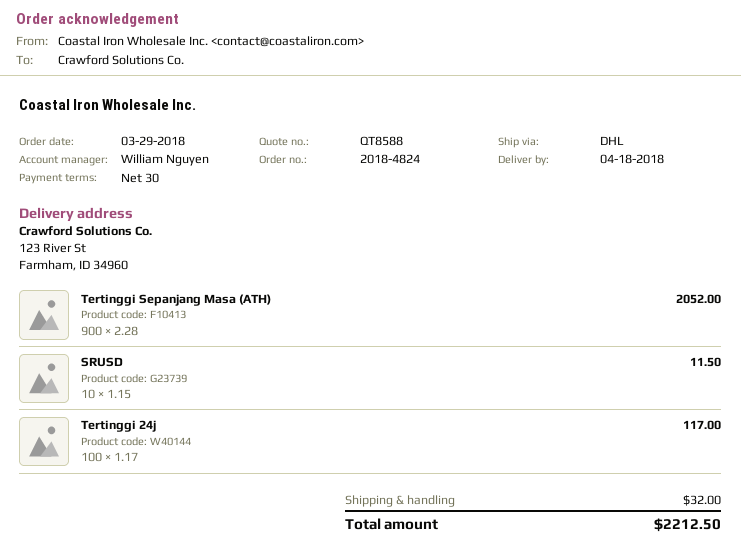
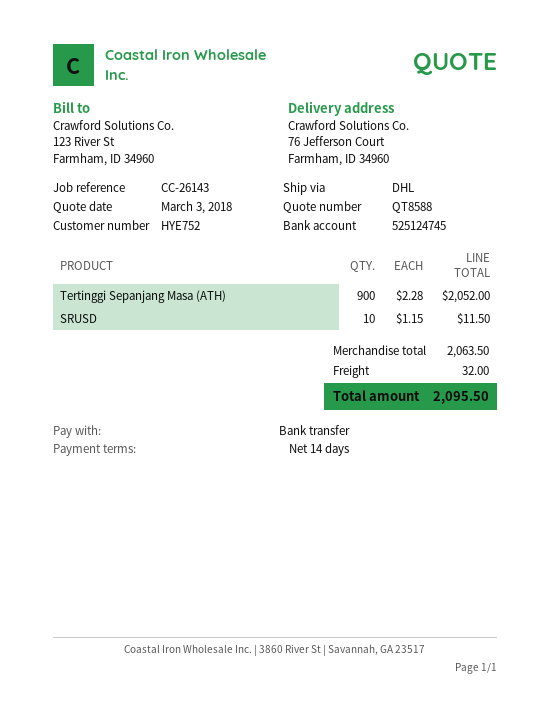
payment terms: 30 days -> 14 days
ship to: 123 River St, Farmham, ID 34960 -> 76 Jefferson Court, Farmham, ID 34960
Tertinggi 24j: 100 x 1.17 = 117.00 -> none
total: 2212.50 -> 2095.50

